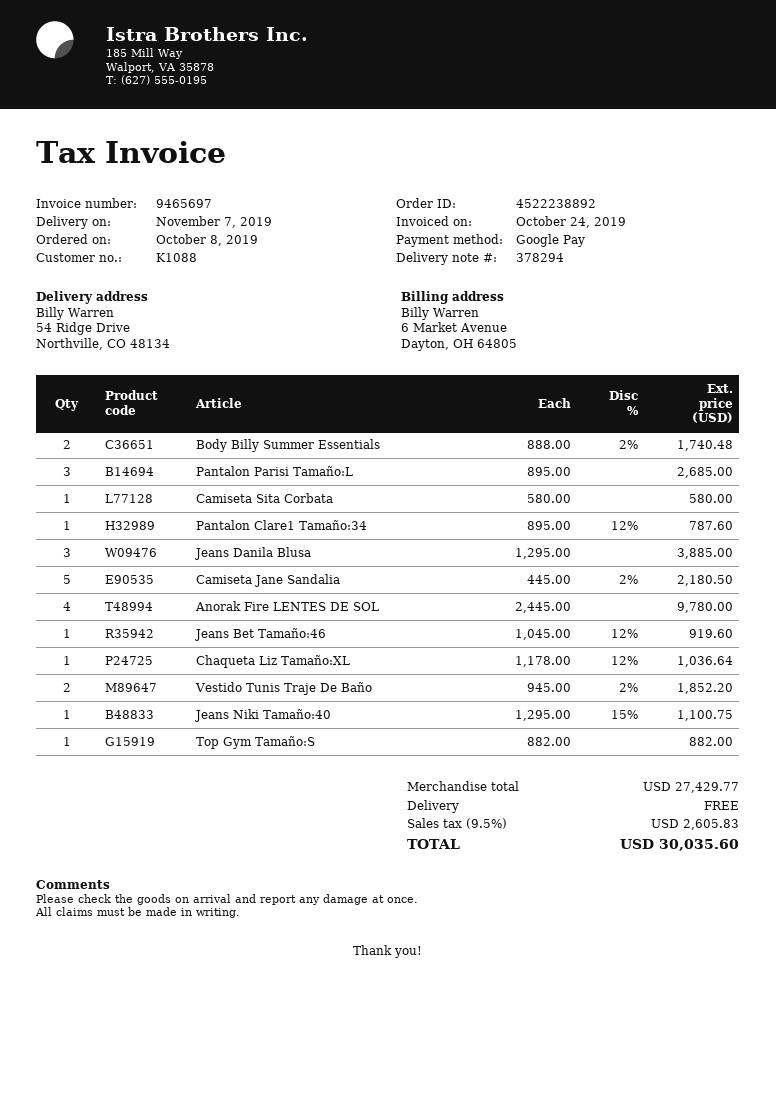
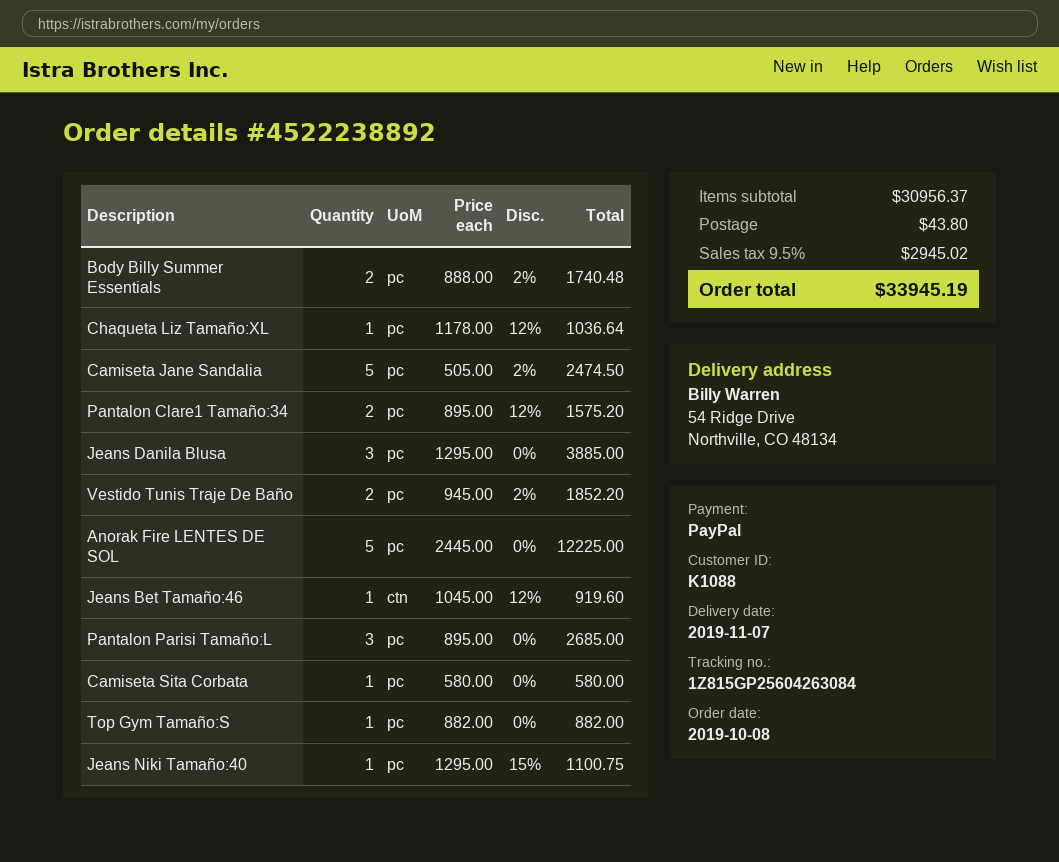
payment method: Google Pay -> PayPal
Pantalon Clare1 Tamaño:34: 1 x 895.00 - 12% = 787.60 -> 2 x 895.00 - 12% = 1575.20
Camiseta Jane Sandalia: 5 x 445.00 - 2% = 2180.50 -> 5 x 505.00 - 2% = 2474.50
Anorak Fire LENTES DE SOL: 4 x 2445.00 = 9780.00 -> 5 x 2445.00 = 12225.00
subtotal: 27429.77 -> 30956.37
shipping: 0.00 -> 43.80
tax: 9.5% = 2605.83 -> 9.5% = 2945.02
total: 30035.60 -> 33945.19

